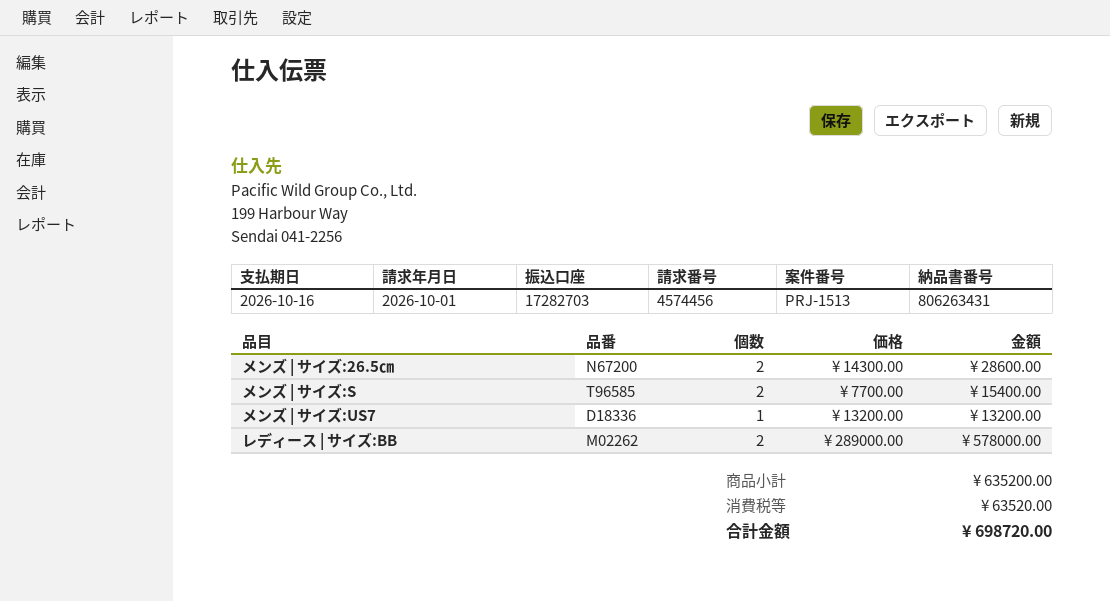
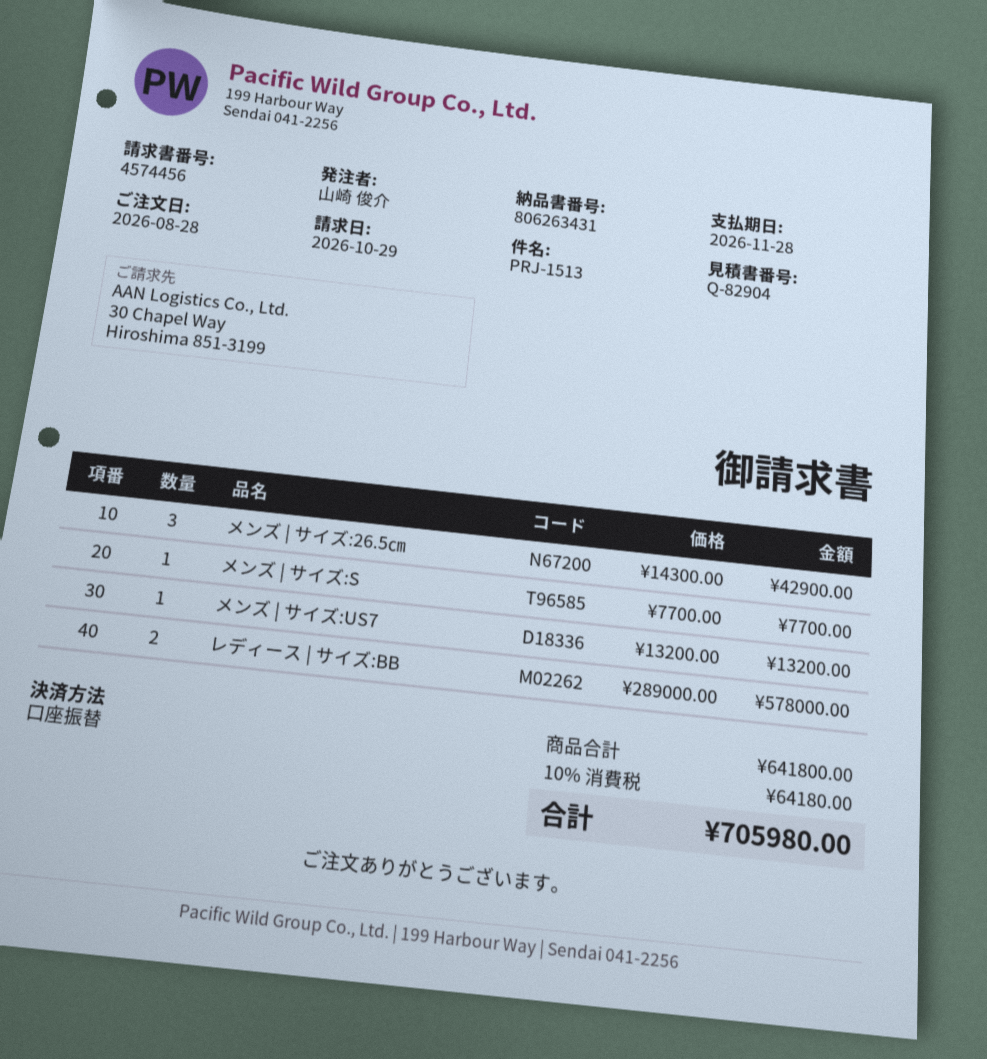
invoice date: 2026-10-01 -> 2026-10-29
due date: 2026-10-16 -> 2026-11-28
メンズ | サイズ:26.5㎝: 2 x 14300.00 = 28600.00 -> 3 x 14300.00 = 42900.00
メンズ | サイズ:S: 2 x 7700.00 = 15400.00 -> 1 x 7700.00 = 7700.00
subtotal: 635200.00 -> 641800.00
tax: 63520.00 -> 64180.00
total: 698720.00 -> 705980.00

